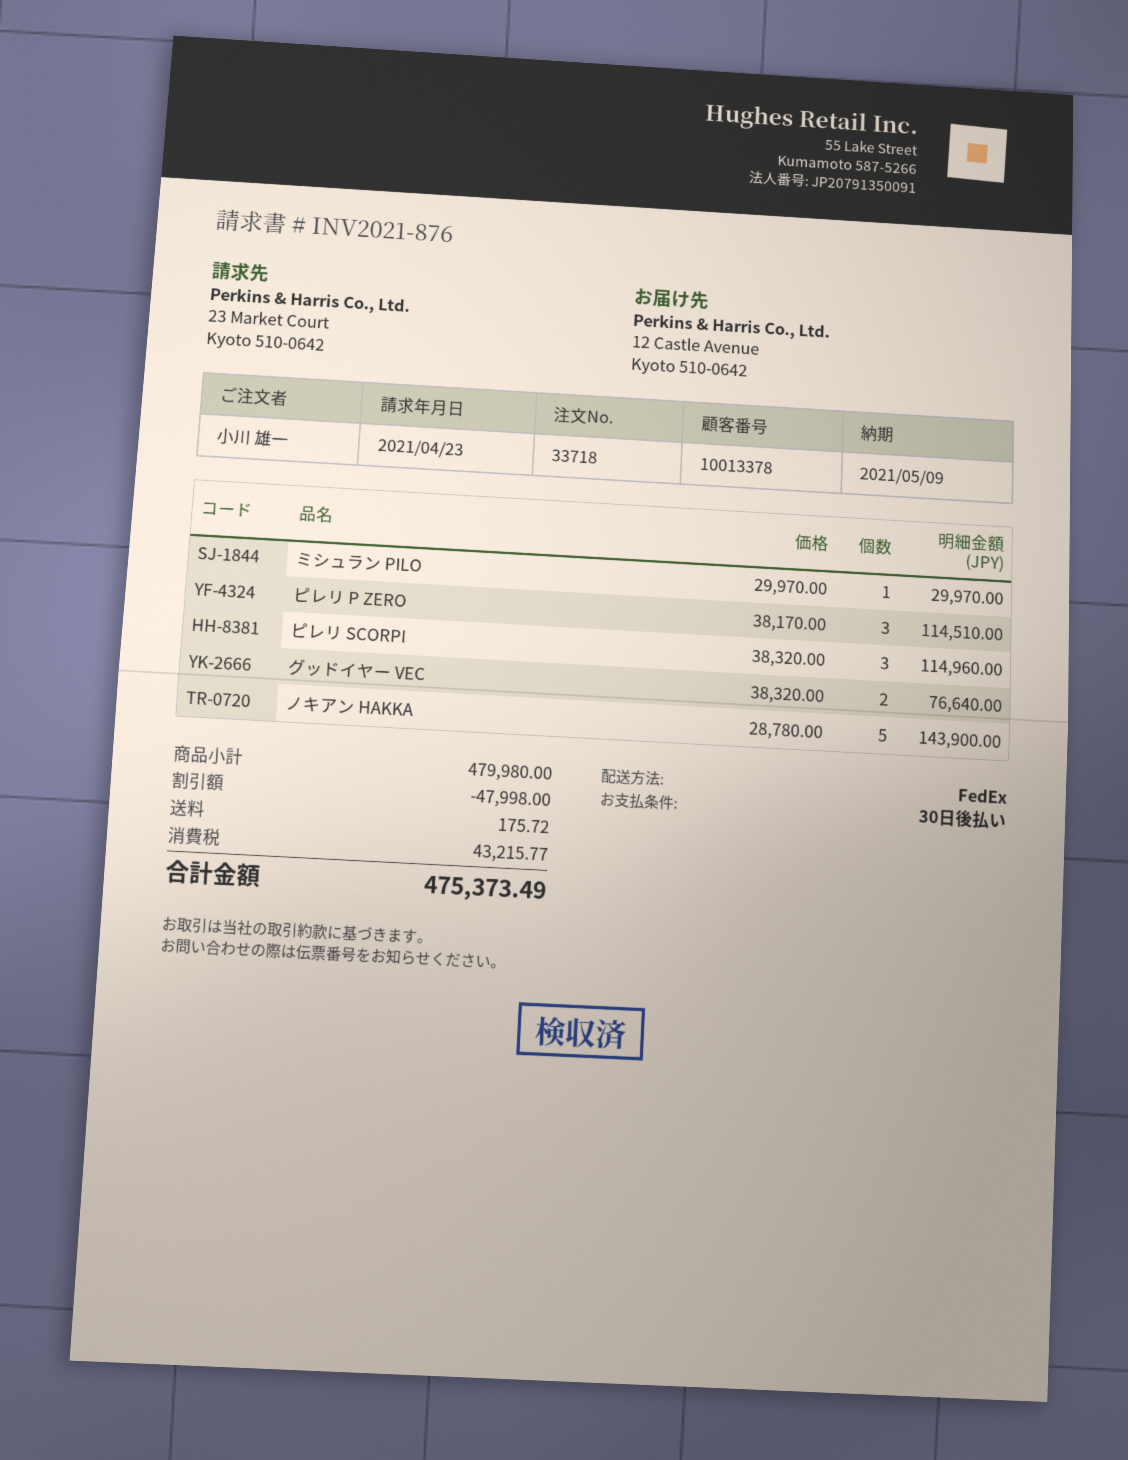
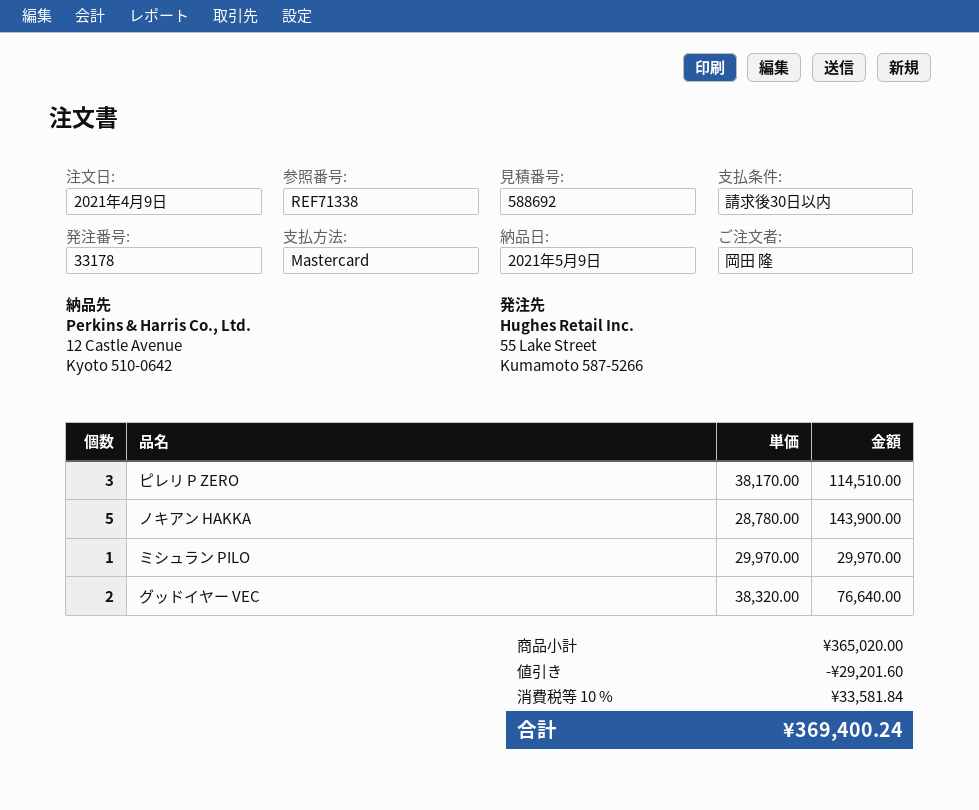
order number: 33718 -> 33178
ordered by: 小川 雄一 -> 岡田 隆
ピレリ SCORPI: 3 x 38320.00 = 114960.00 -> none
subtotal: 479980.00 -> 365020.00
discount: 47998.00 -> 29201.60
shipping: 175.72 -> none
tax: 43215.77 -> 33581.84
total: 475373.49 -> 369400.24

